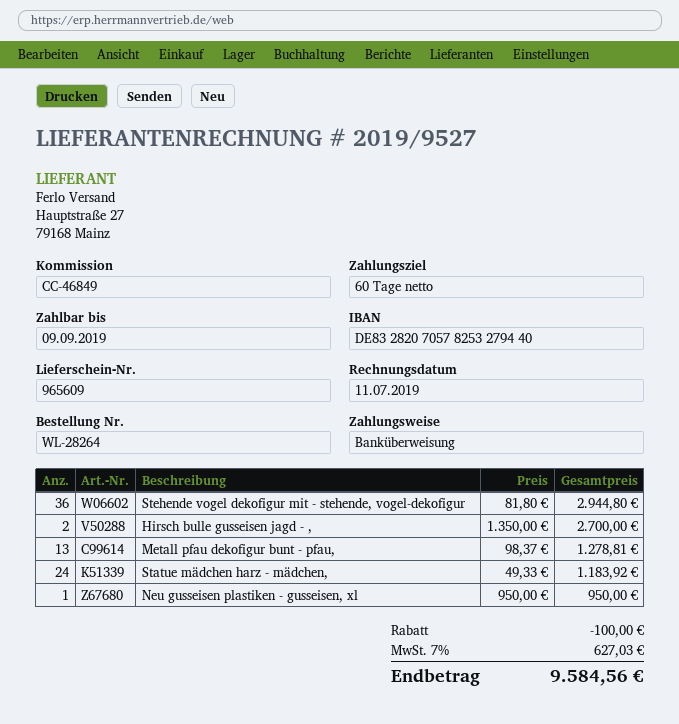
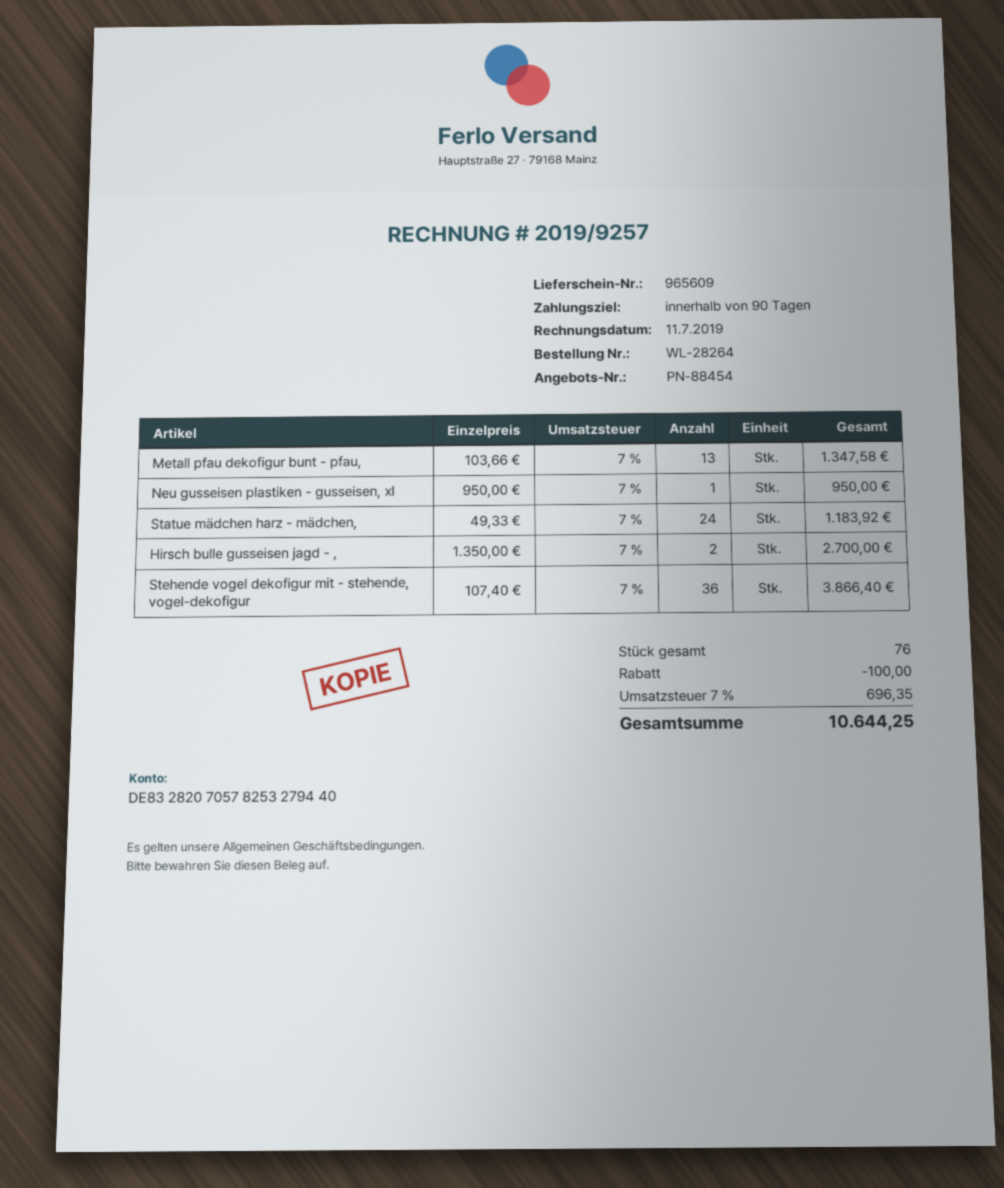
invoice number: 2019/9527 -> 2019/9257
payment terms: 60 days -> 90 days
Stehende vogel dekofigur mit - stehende, vogel-dekofigur: 36 x 81.80 = 2944.80 -> 36 x 107.40 = 3866.40
Metall pfau dekofigur bunt - pfau,: 13 x 98.37 = 1278.81 -> 13 x 103.66 = 1347.58
tax: 7% = 627.03 -> 7% = 696.35
total: 9584.56 -> 10644.25

